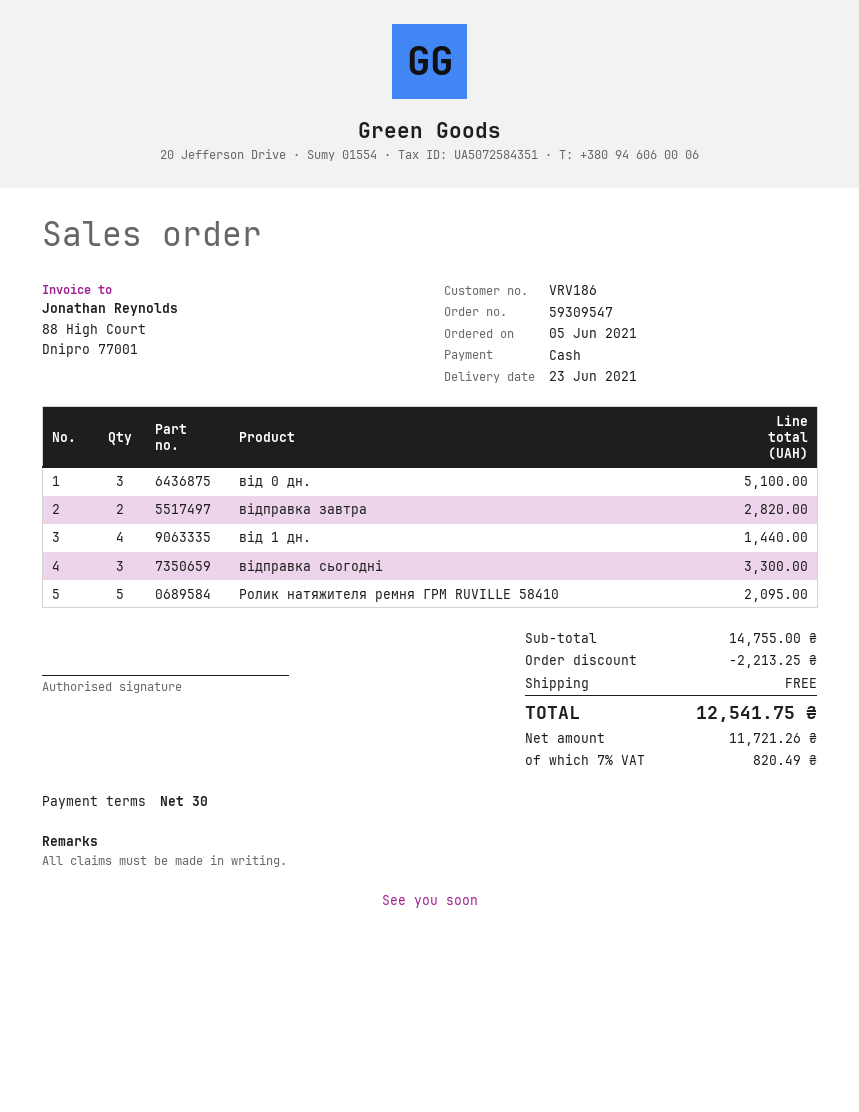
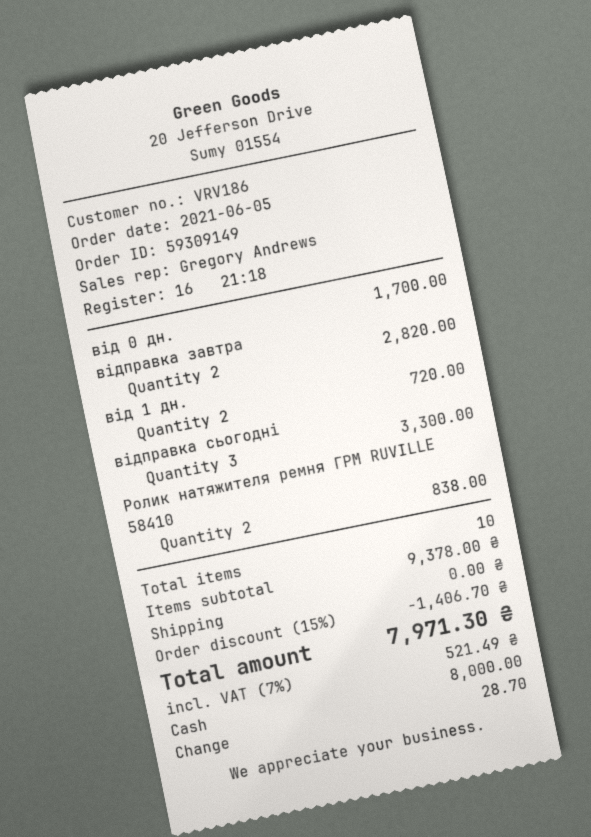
order number: 59309547 -> 59309149
від 0 дн.: 3 for 5100.00 -> 1 for 1700.00
від 1 дн.: 4 for 1440.00 -> 2 for 720.00
Ролик натяжителя ремня ГРМ RUVILLE 58410: 5 for 2095.00 -> 2 for 838.00
subtotal: 14755.00 -> 9378.00
discount: 2213.25 -> 1406.70
tax: 7% = 820.49 -> 7% = 521.49
total: 12541.75 -> 7971.30

